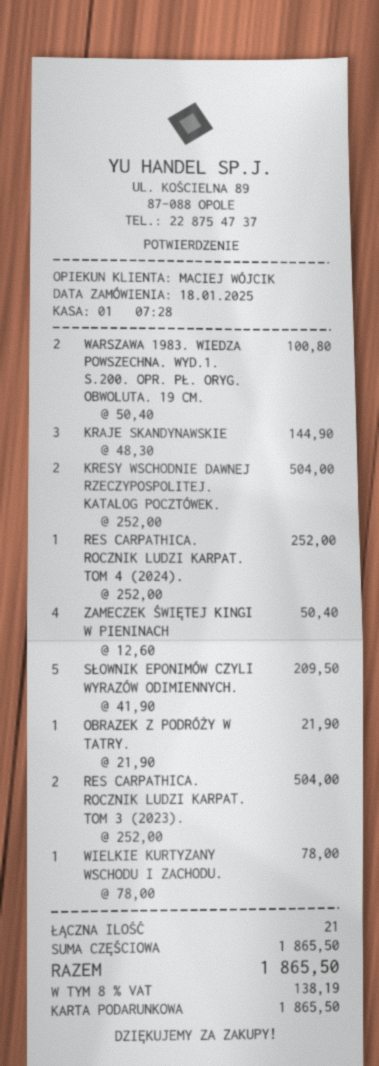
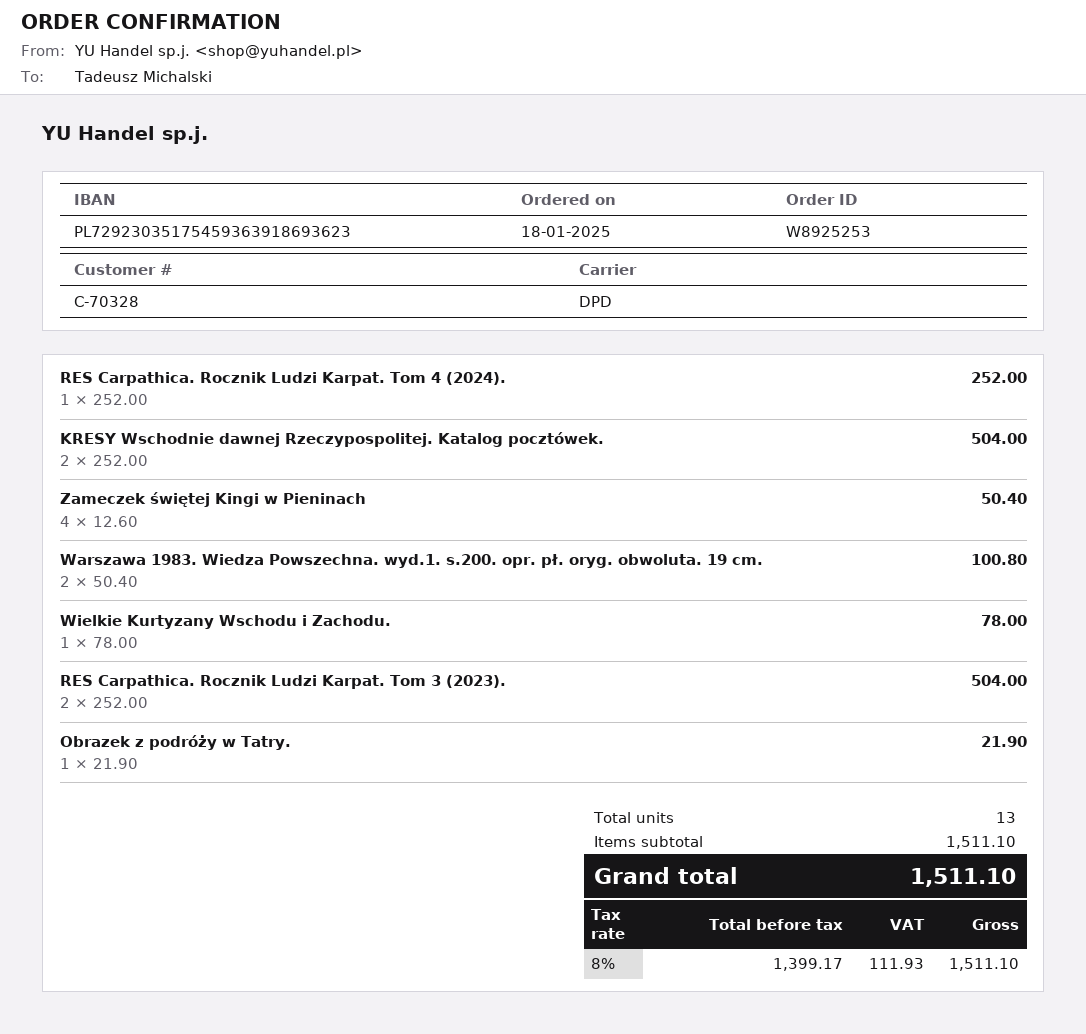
KRAJE SKANDYNAWSKIE: 3 x 48.30 = 144.90 -> none
SŁOWNIK EPONIMÓW CZYLI WYRAZÓW ODIMIENNYCH.: 5 x 41.90 = 209.50 -> none
total quantity: 21 -> 13
subtotal: 1865.50 -> 1511.10
tax: 8% = 138.19 -> 8% = 111.93
total: 1865.50 -> 1511.10

